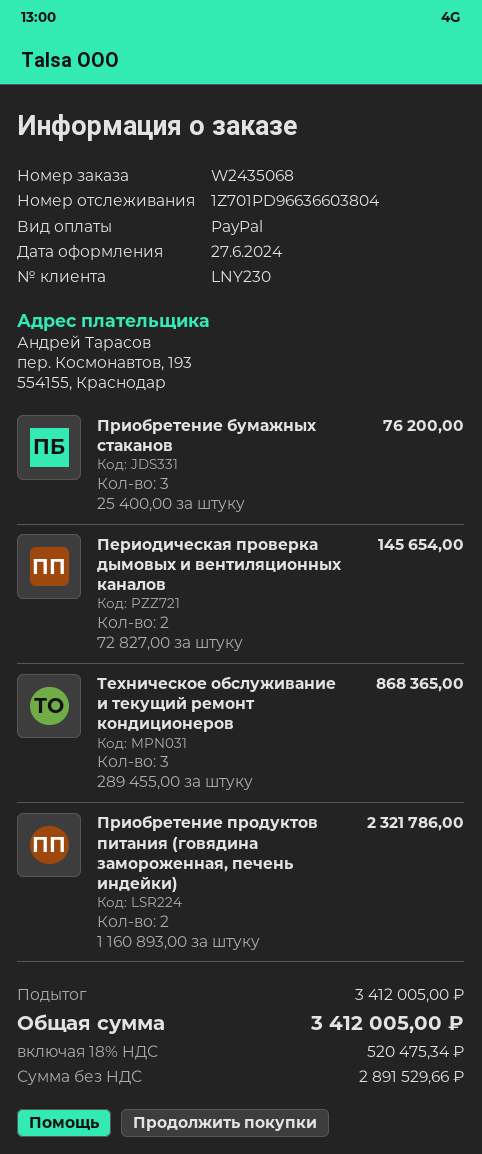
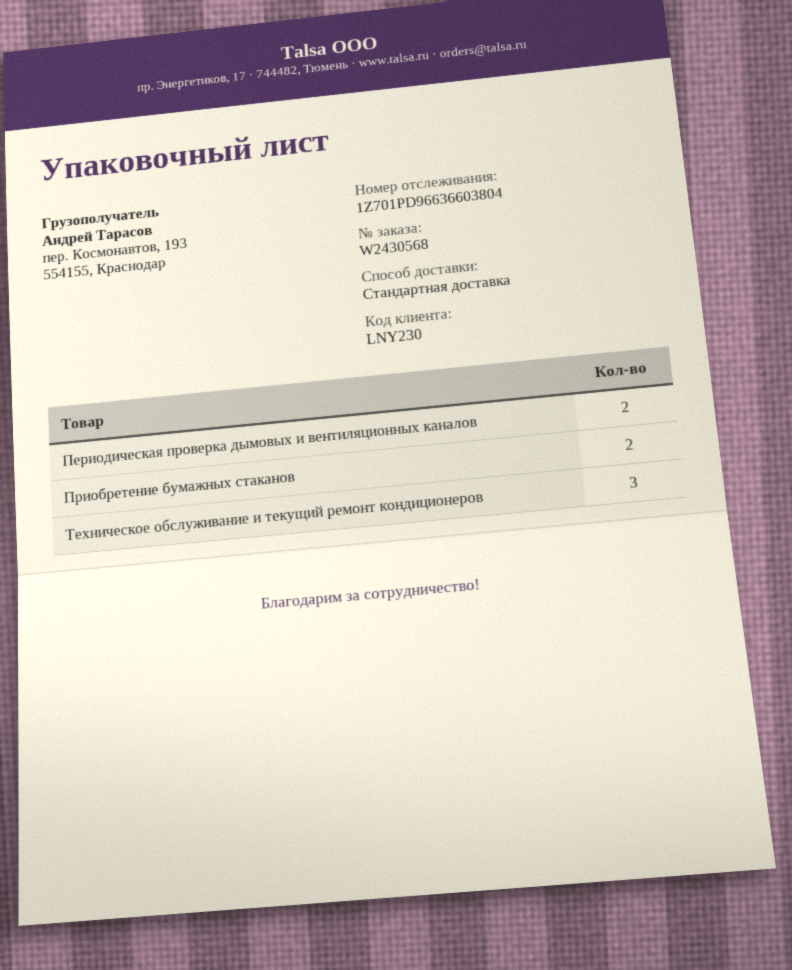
order number: W2435068 -> W2430568
Приобретение бумажных стаканов: 3 -> 2
Приобретение продуктов питания (говядина замороженная, печень индейки): 2 -> none

